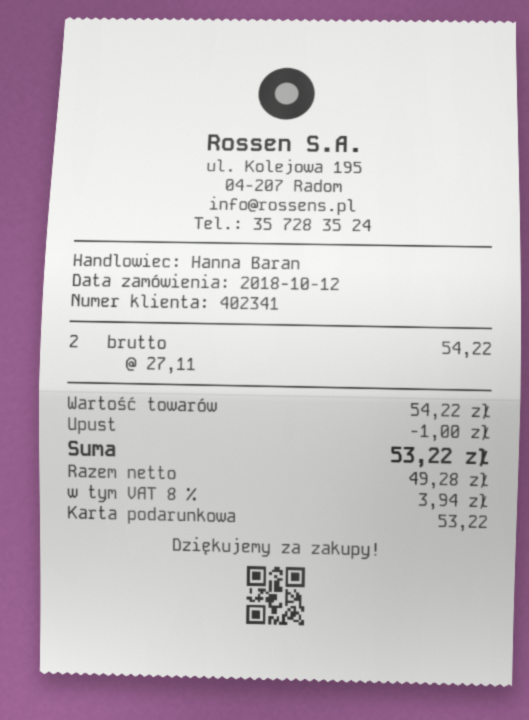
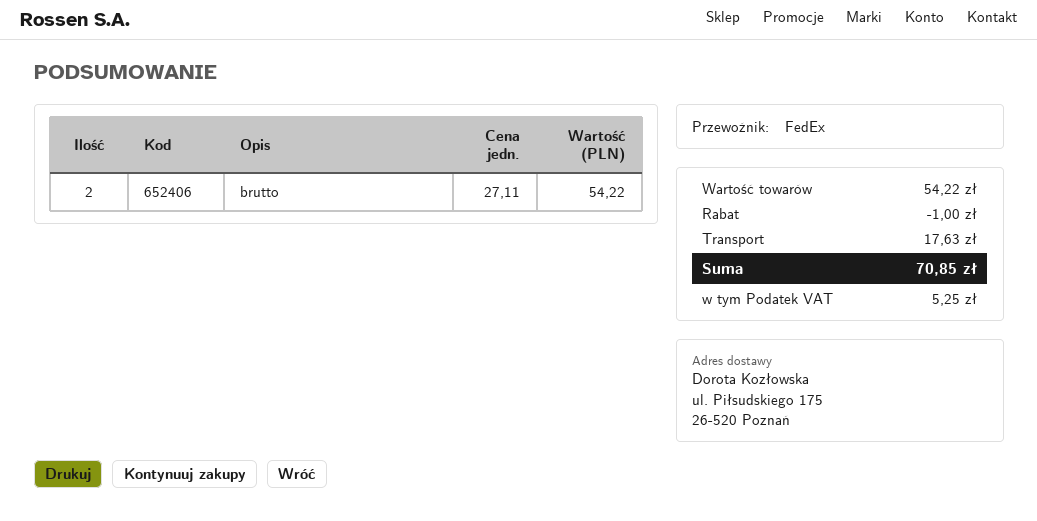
shipping: none -> 17.63
tax: 3.94 -> 5.25
total: 53.22 -> 70.85

